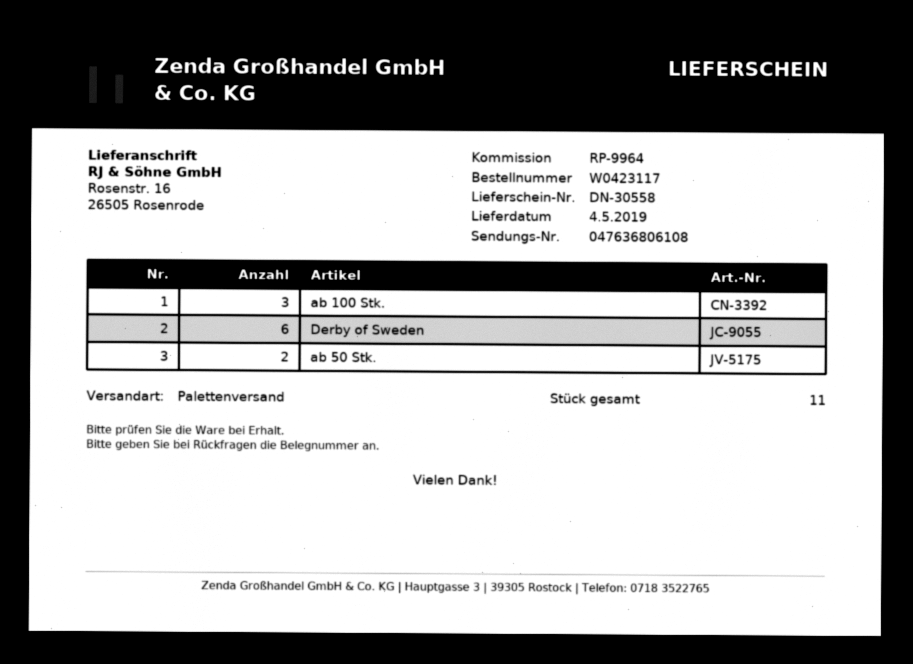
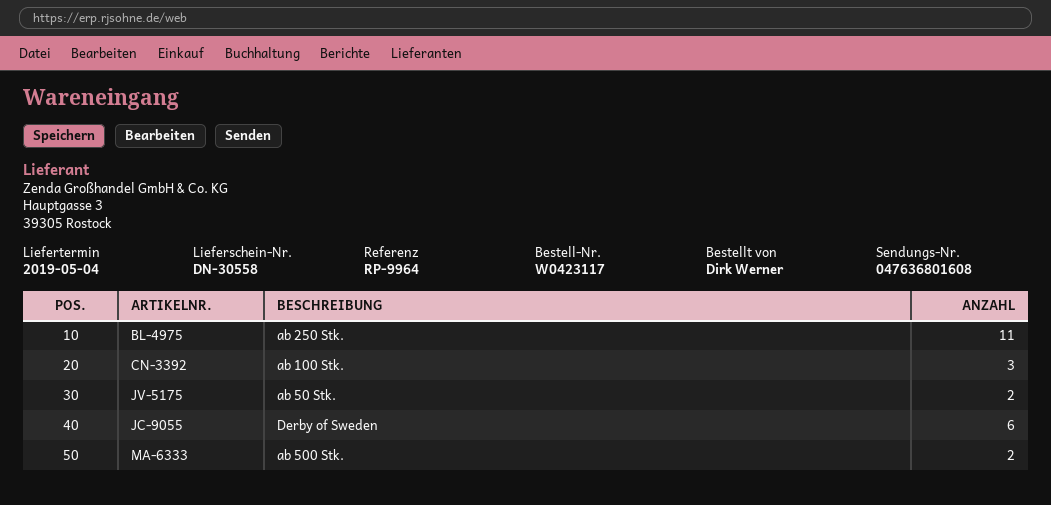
tracking number: 047636806108 -> 047636801608
ab 250 Stk.: none -> 11
ab 500 Stk.: none -> 2

